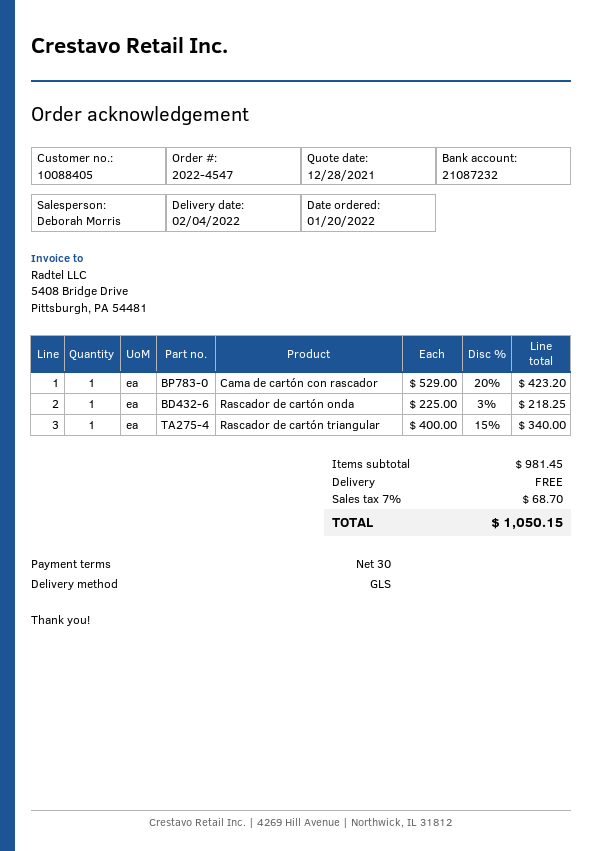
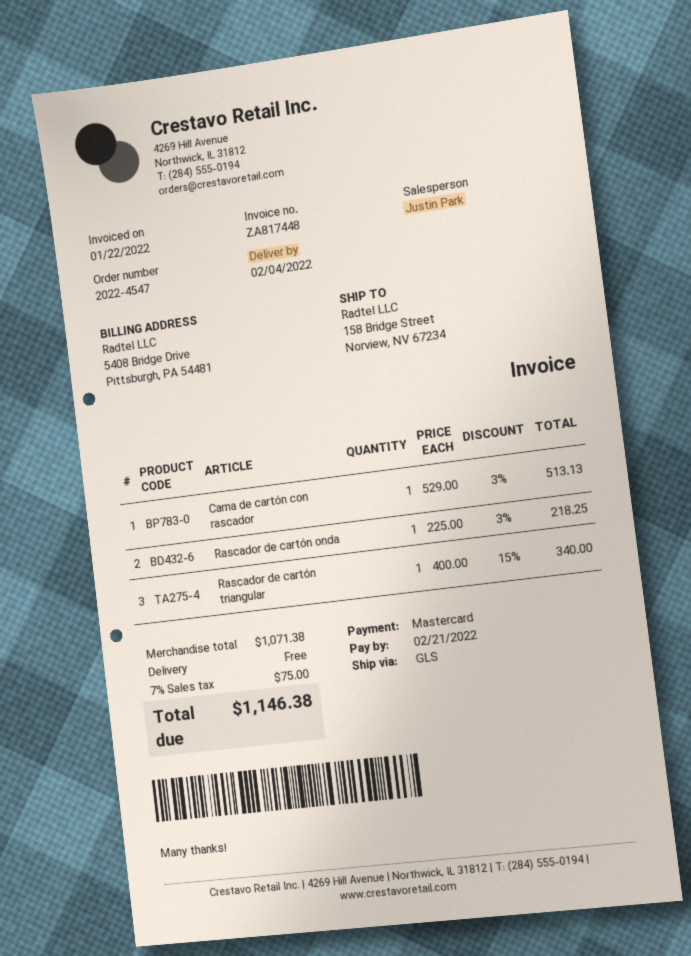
sales rep: Deborah Morris -> Justin Park
Cama de cartón con rascador: 1 x 529.00 - 20% = 423.20 -> 1 x 529.00 - 3% = 513.13
subtotal: 981.45 -> 1071.38
tax: 7% = 68.70 -> 7% = 75.00
total: 1050.15 -> 1146.38

